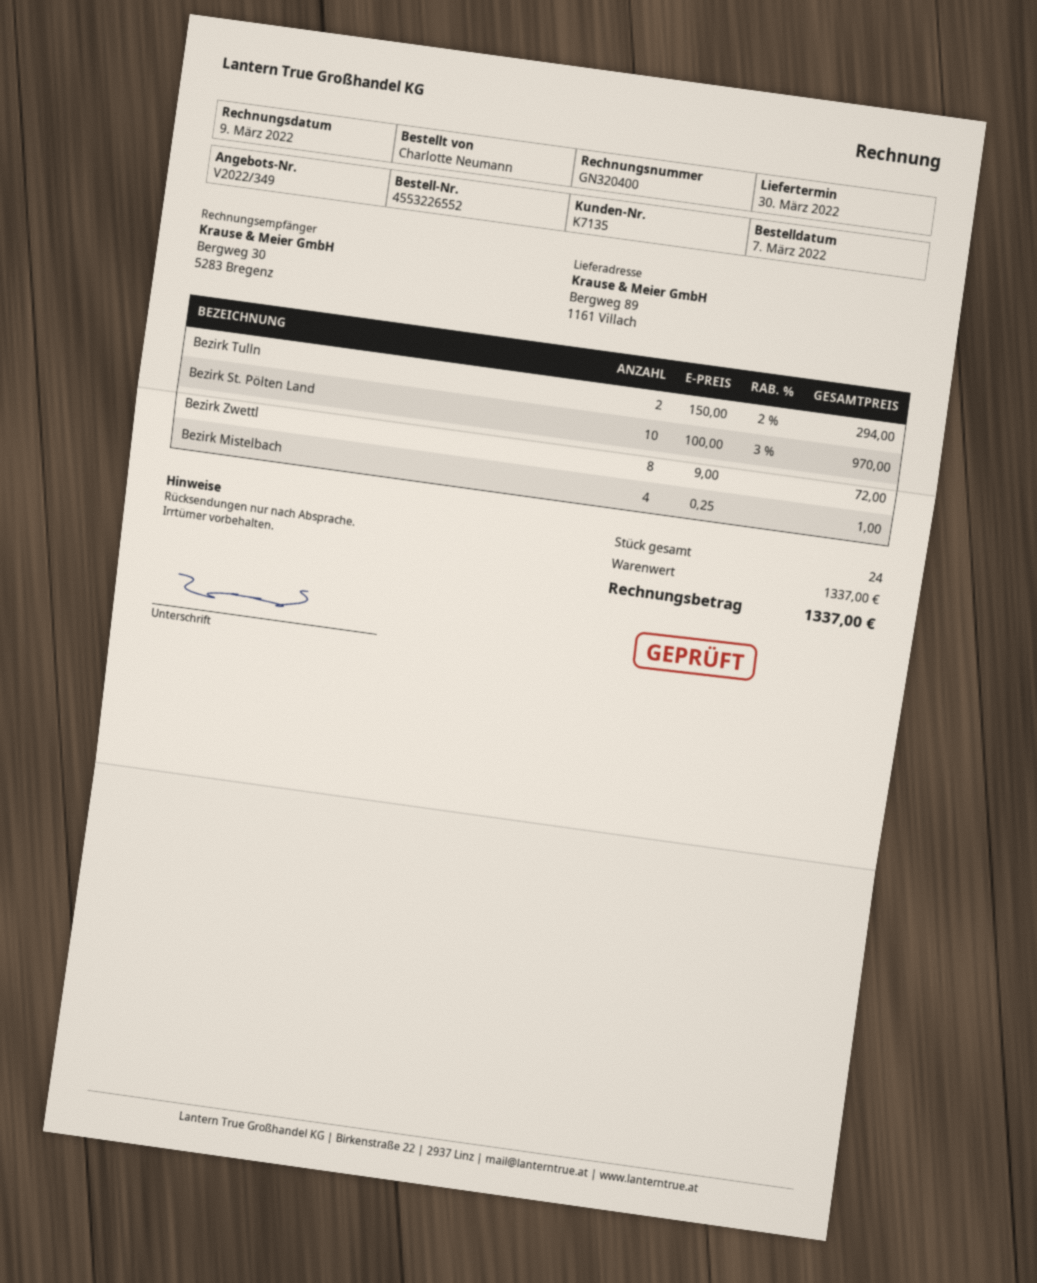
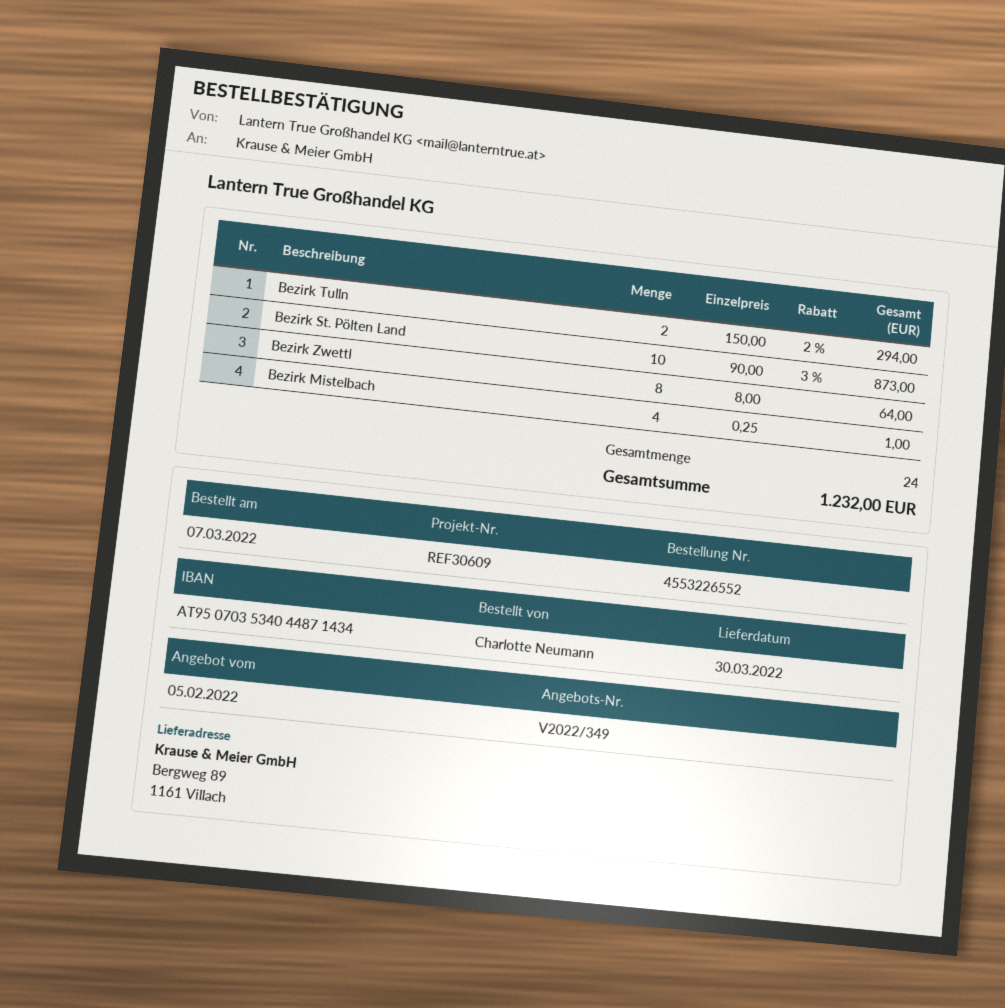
Bezirk St. Pölten Land: 10 x 100.00 - 3% = 970.00 -> 10 x 90.00 - 3% = 873.00
Bezirk Zwettl: 8 x 9.00 = 72.00 -> 8 x 8.00 = 64.00
total: 1337.00 -> 1232.00

